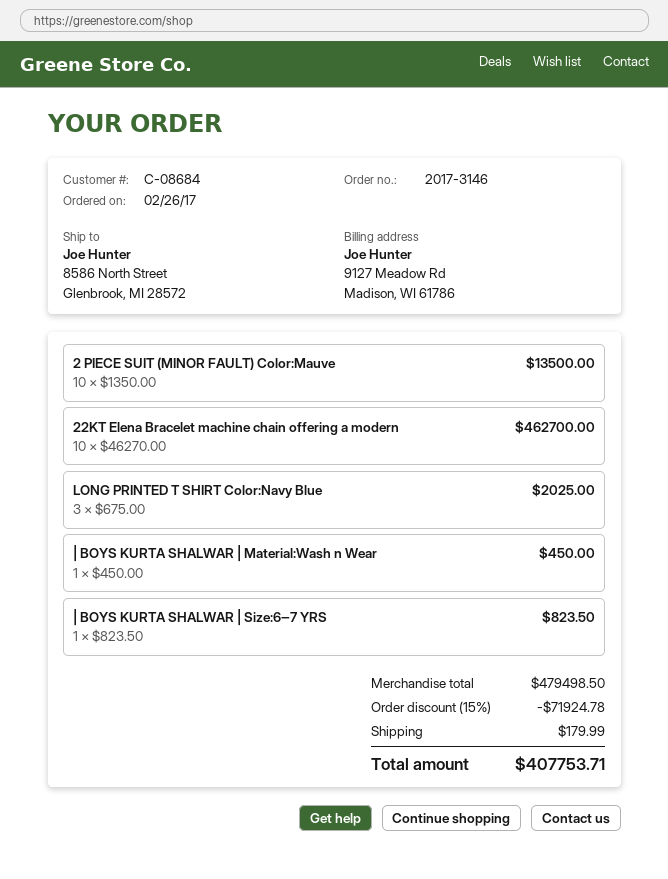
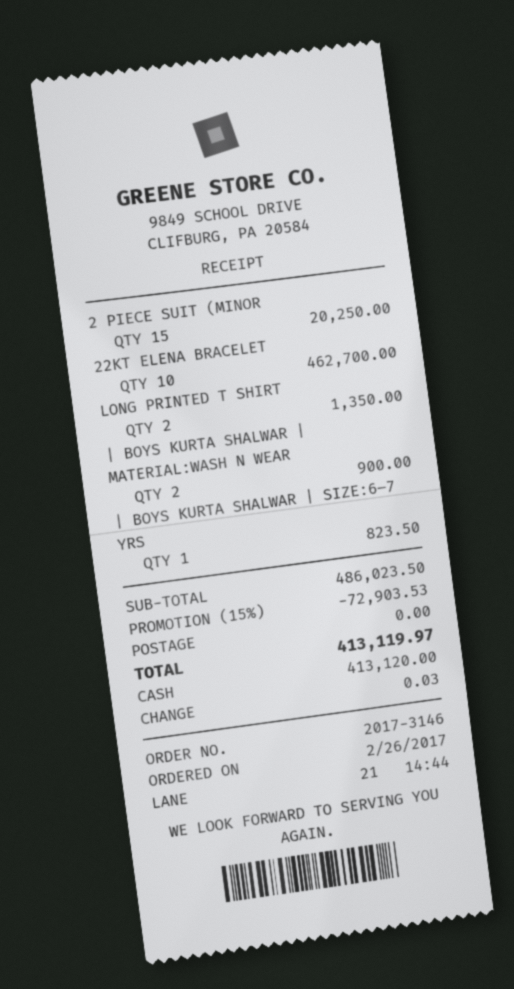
2 PIECE SUIT (MINOR FAULT) Color:Mauve: 10 for 13500.00 -> 15 for 20250.00
LONG PRINTED T SHIRT Color:Navy Blue: 3 for 2025.00 -> 2 for 1350.00
| BOYS KURTA SHALWAR | Material:Wash n Wear: 1 for 450.00 -> 2 for 900.00
subtotal: 479498.50 -> 486023.50
discount: 15% = 71924.78 -> 15% = 72903.53
shipping: 179.99 -> 0.00
total: 407753.71 -> 413119.97

